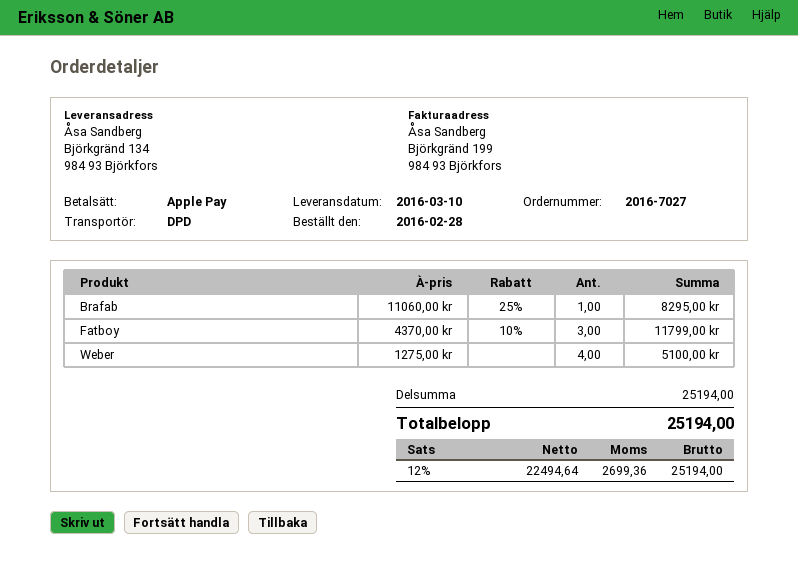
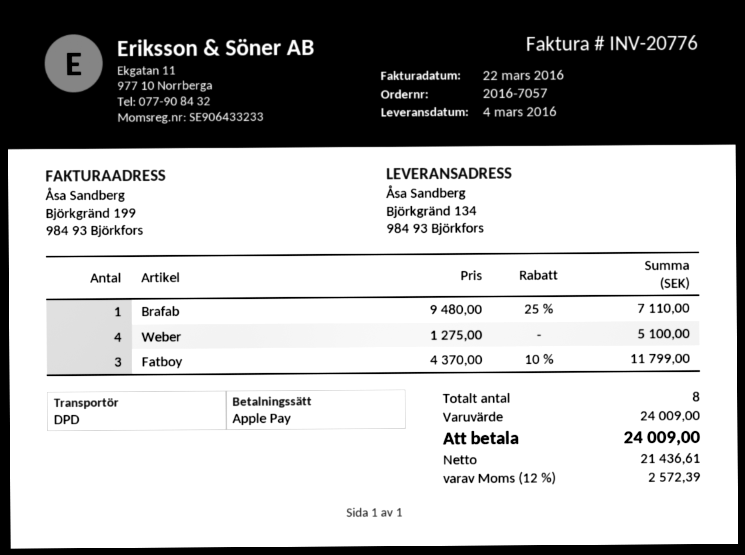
order number: 2016-7027 -> 2016-7057
delivery date: 2016-03-10 -> 2016-03-04
Brafab: 1 x 11060.00 - 25% = 8295.00 -> 1 x 9480.00 - 25% = 7110.00
subtotal: 25194.00 -> 24009.00
net: 22494.64 -> 21436.61
tax: 12% = 2699.36 -> 12% = 2572.39
total: 25194.00 -> 24009.00

